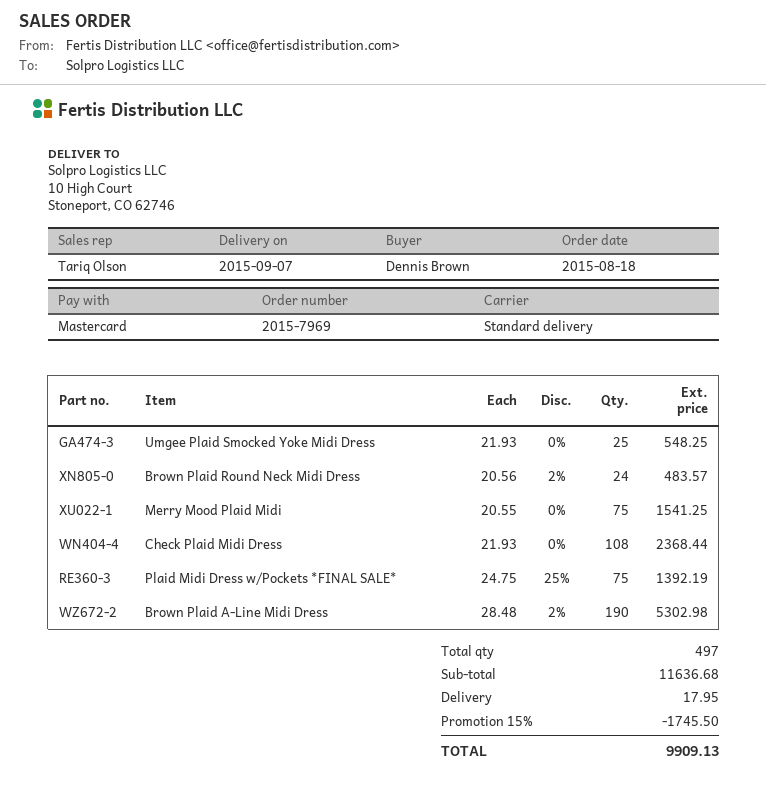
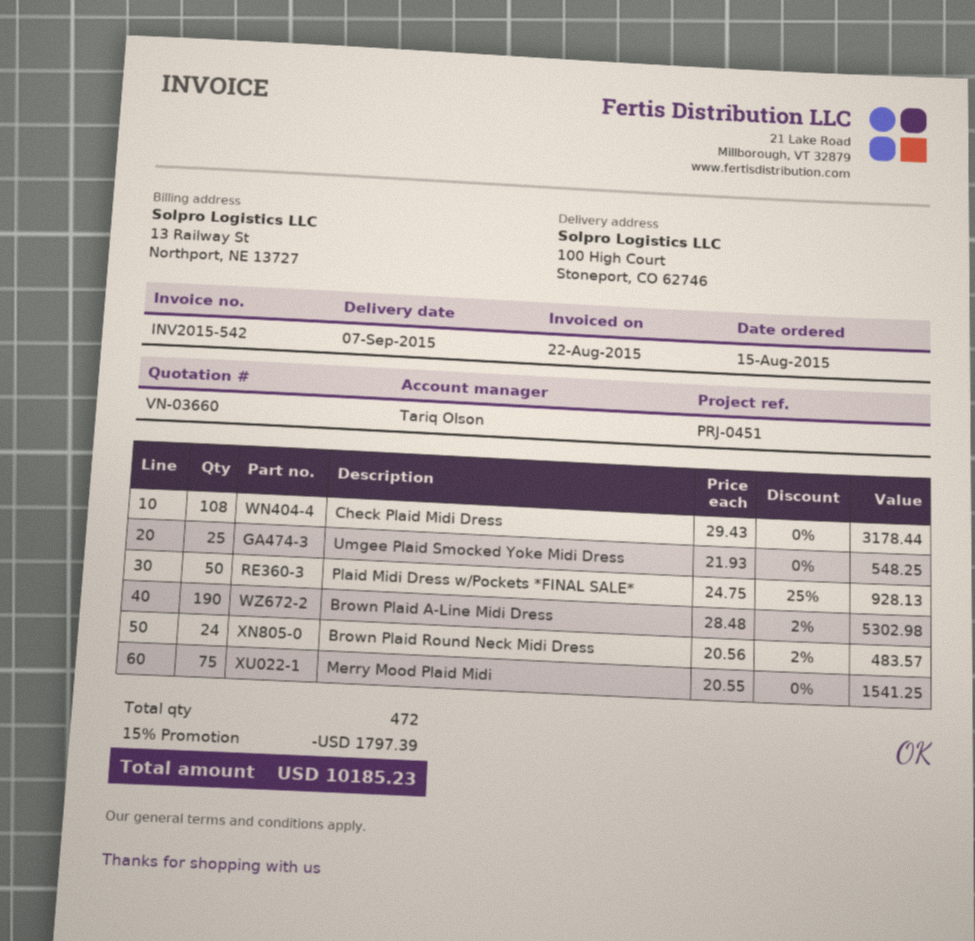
order date: 2015-08-18 -> 2015-08-15
ship to: 10 High Court, Stoneport, CO 62746 -> 100 High Court, Stoneport, CO 62746
Check Plaid Midi Dress: 108 x 21.93 = 2368.44 -> 108 x 29.43 = 3178.44
Plaid Midi Dress w/Pockets *FINAL SALE*: 75 x 24.75 - 25% = 1392.19 -> 50 x 24.75 - 25% = 928.13
total quantity: 497 -> 472
discount: 15% = 1745.50 -> 15% = 1797.39
shipping: 17.95 -> none
total: 9909.13 -> 10185.23

